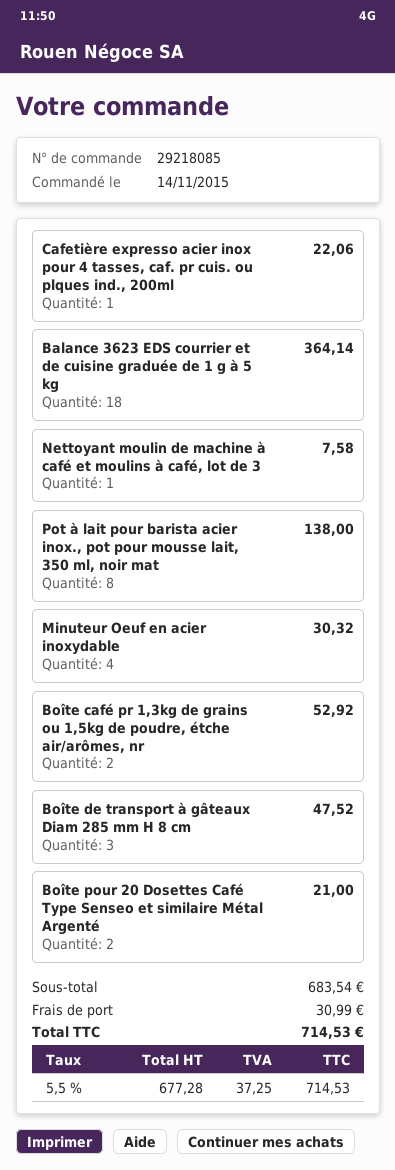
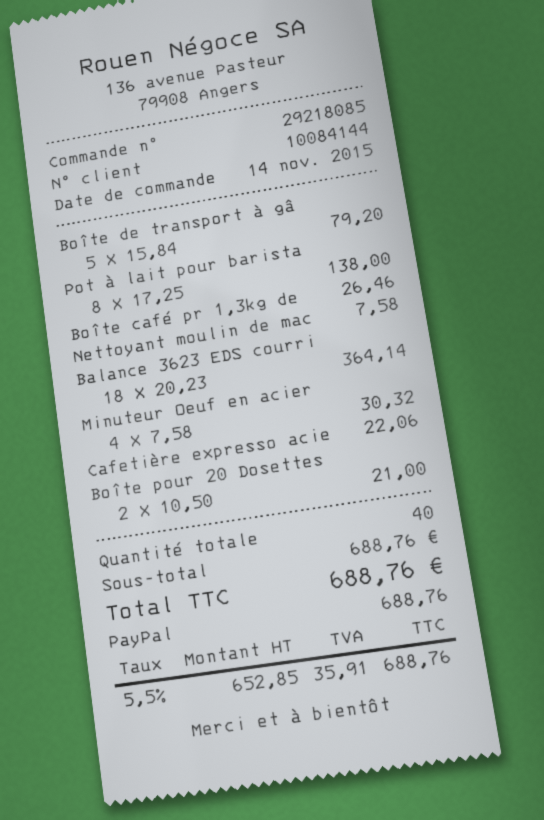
Boîte café pr 1,3kg de grains ou 1,5kg de poudre, étche air/arômes, nr: 2 for 52.92 -> 1 for 26.46
Boîte de transport à gâteaux Diam 285 mm H 8 cm: 3 for 47.52 -> 5 for 79.20
subtotal: 683.54 -> 688.76
shipping: 30.99 -> none
net: 677.28 -> 652.85
tax: 5.5% = 37.25 -> 5.5% = 35.91
total: 714.53 -> 688.76

